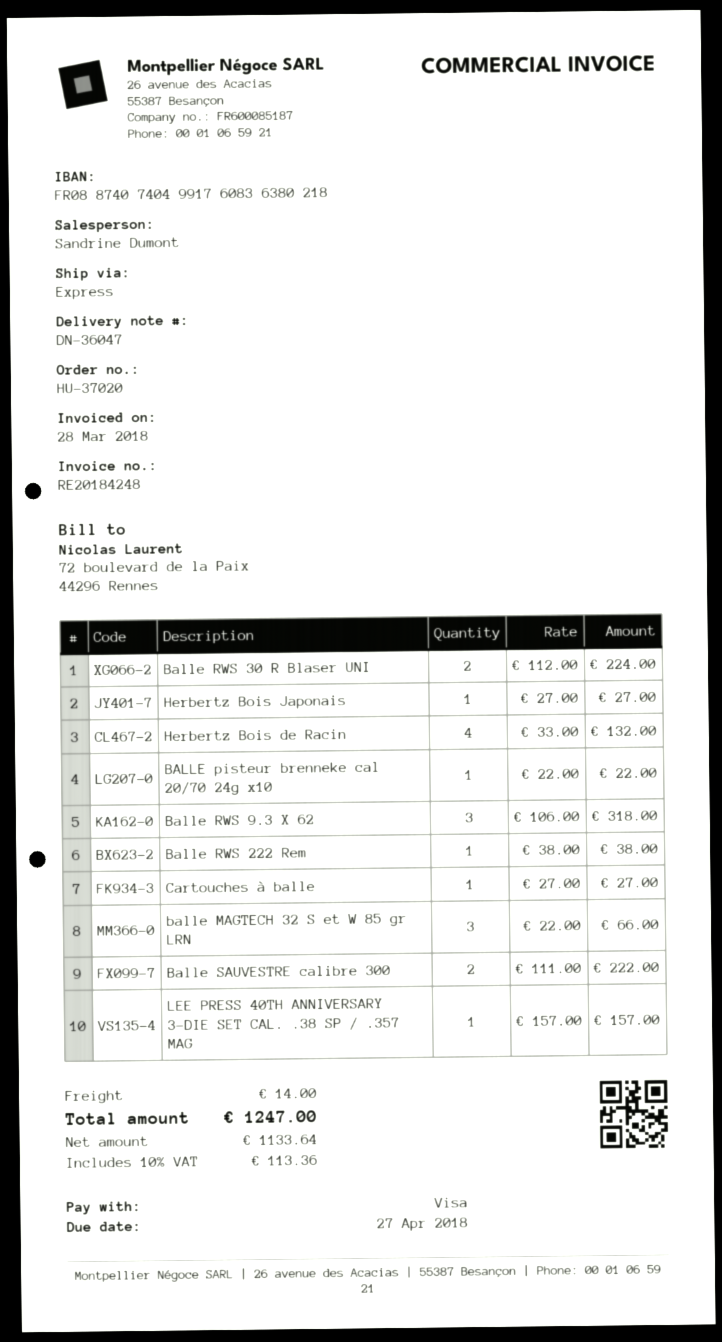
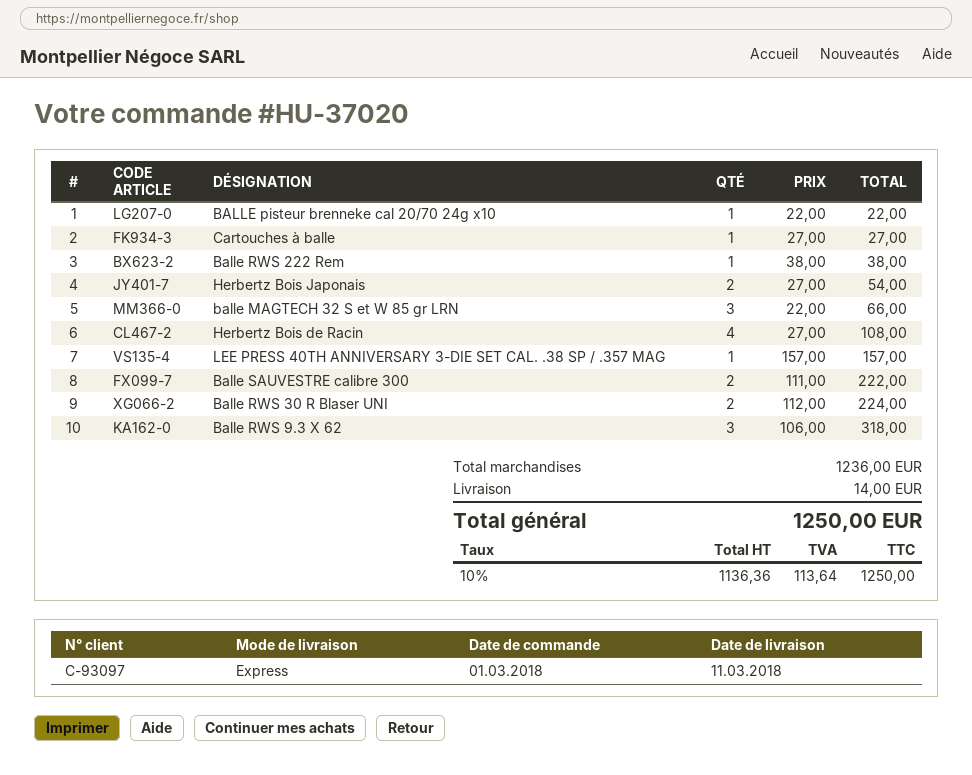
Herbertz Bois Japonais: 1 x 27.00 = 27.00 -> 2 x 27.00 = 54.00
Herbertz Bois de Racin: 4 x 33.00 = 132.00 -> 4 x 27.00 = 108.00
net: 1133.64 -> 1136.36
tax: 10% = 113.36 -> 10% = 113.64
total: 1247.00 -> 1250.00

